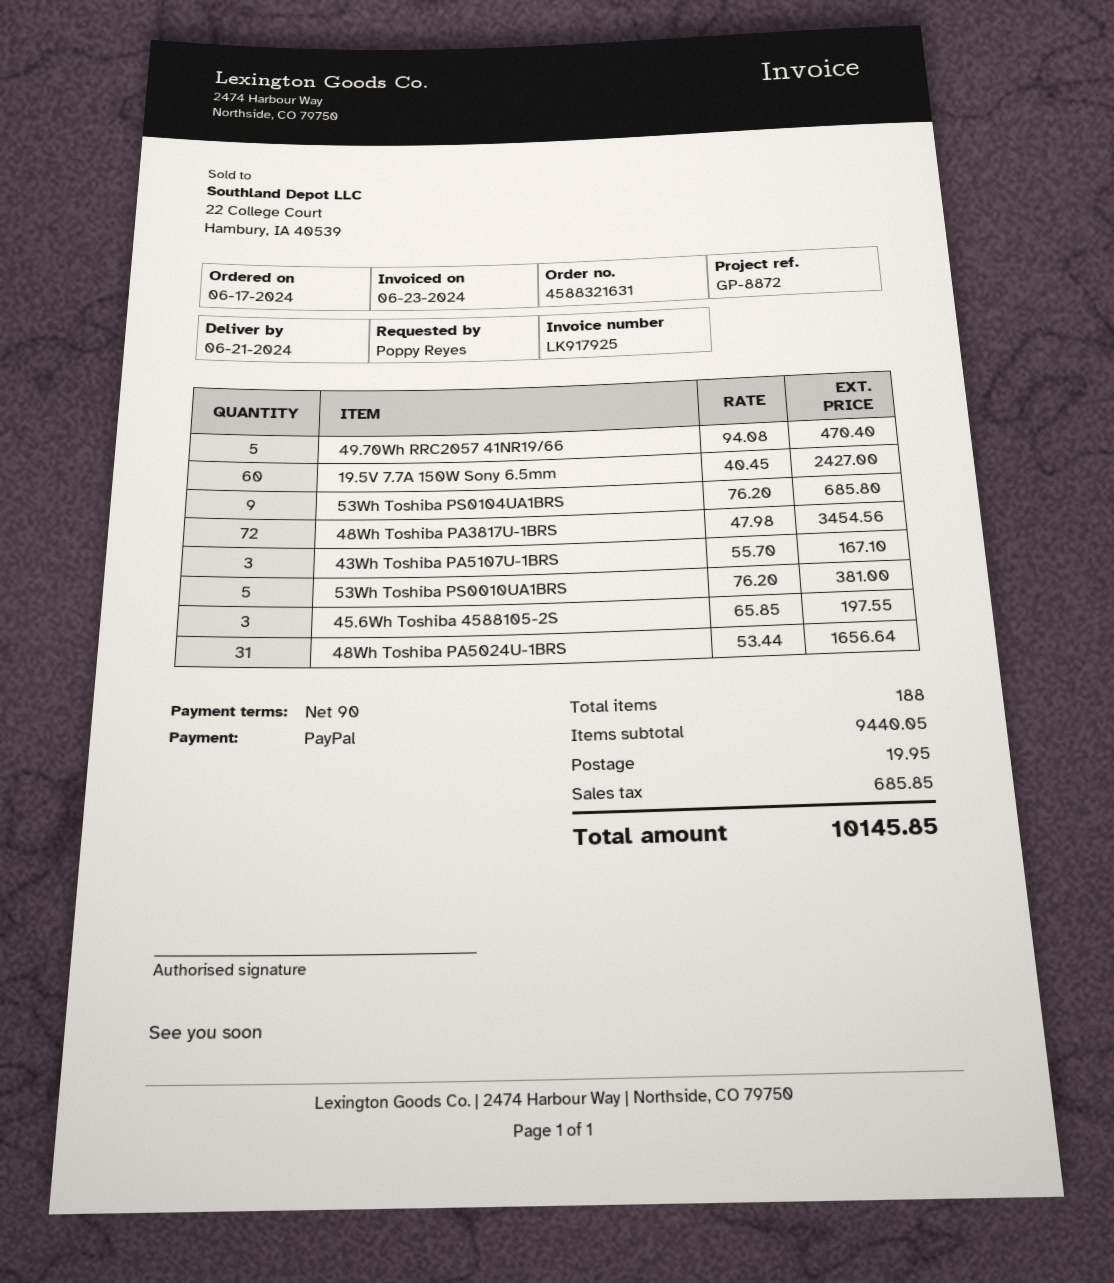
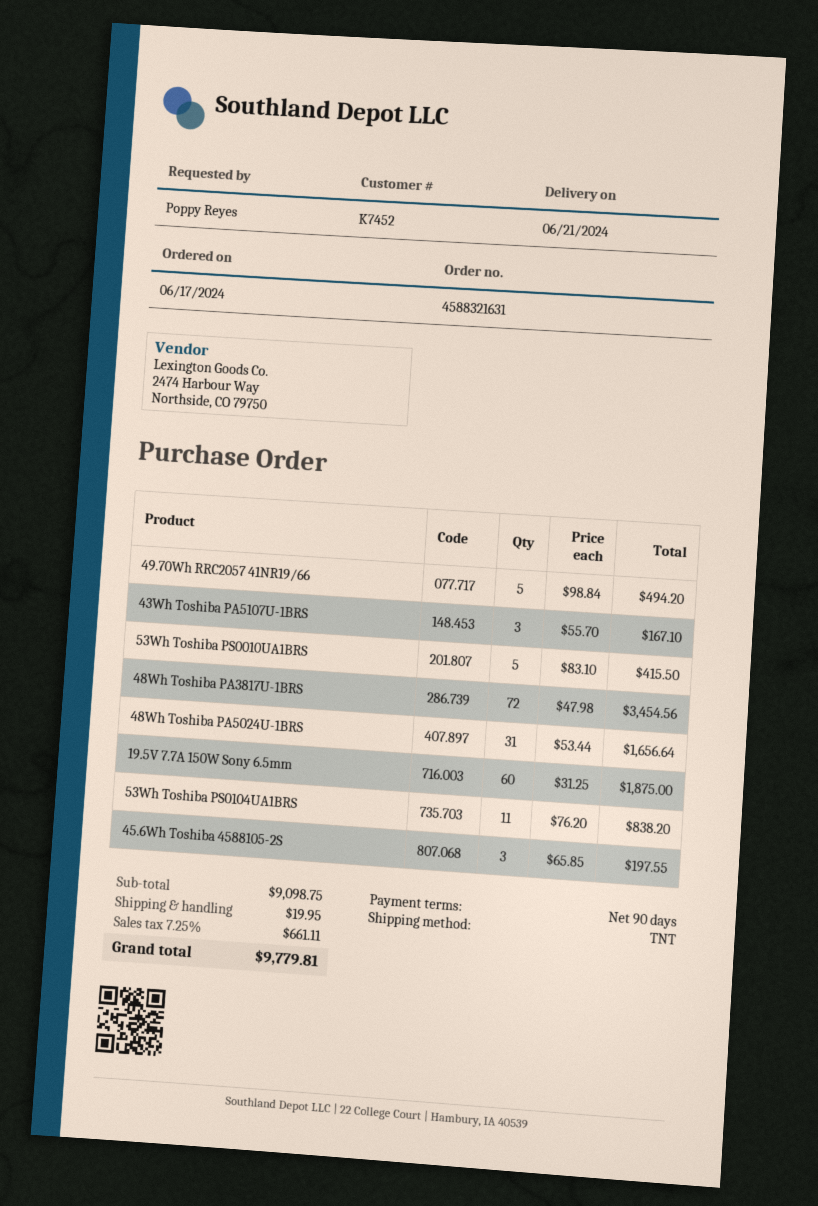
49.70Wh RRC2057 41NR19/66: 5 x 94.08 = 470.40 -> 5 x 98.84 = 494.20
19.5V 7.7A 150W Sony 6.5mm: 60 x 40.45 = 2427.00 -> 60 x 31.25 = 1875.00
53Wh Toshiba PS0104UA1BRS: 9 x 76.20 = 685.80 -> 11 x 76.20 = 838.20
53Wh Toshiba PS0010UA1BRS: 5 x 76.20 = 381.00 -> 5 x 83.10 = 415.50
subtotal: 9440.05 -> 9098.75
tax: 685.85 -> 661.11
total: 10145.85 -> 9779.81

